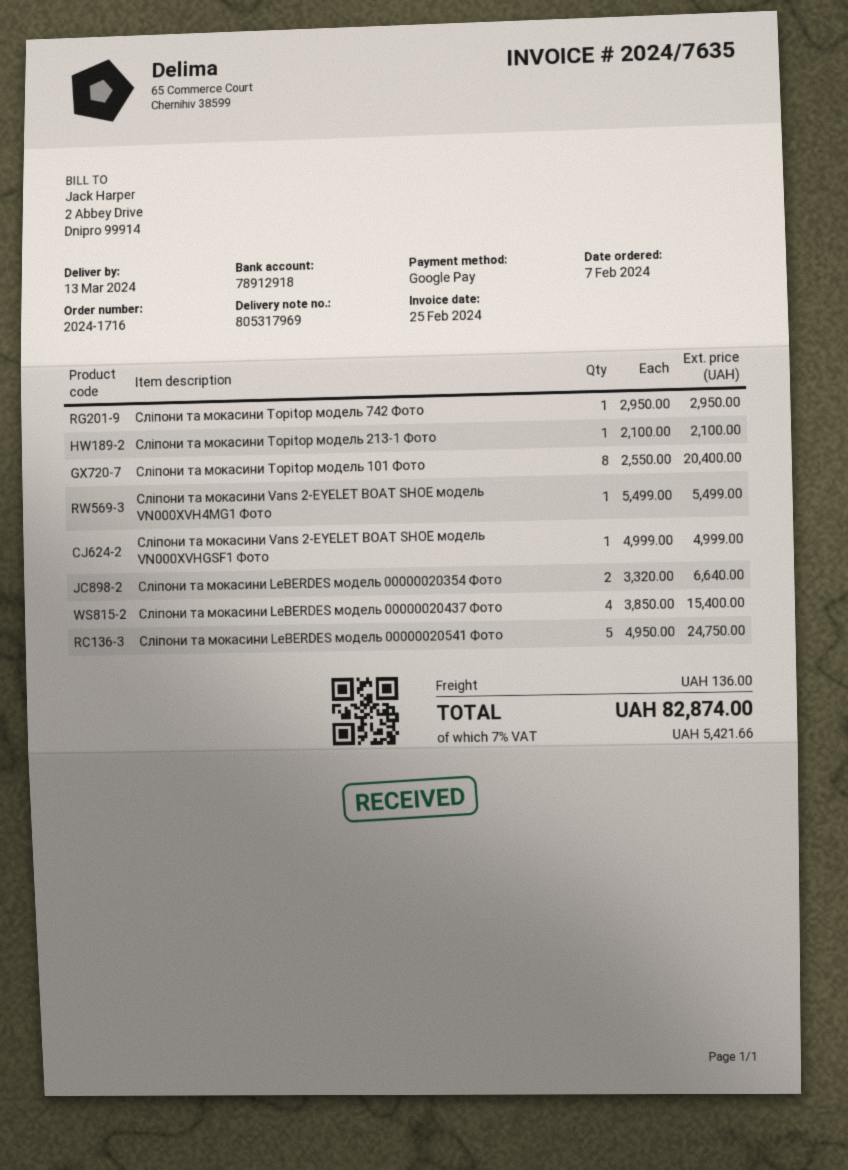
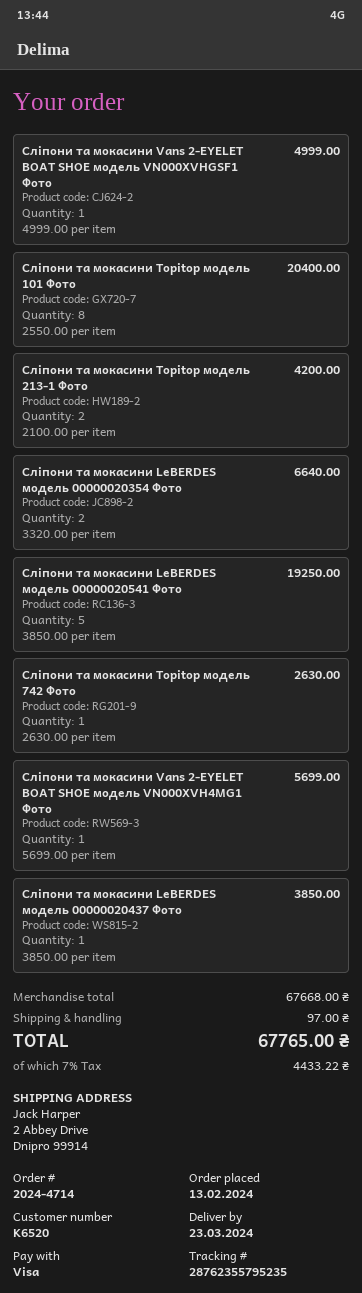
order number: 2024-1716 -> 2024-4714
order date: 2024-02-07 -> 2024-02-13
delivery date: 2024-03-13 -> 2024-03-23
payment method: Google Pay -> Visa
Сліпони та мокасини Topitop модель 742 Фото: 1 x 2950.00 = 2950.00 -> 1 x 2630.00 = 2630.00
Сліпони та мокасини Topitop модель 213-1 Фото: 1 x 2100.00 = 2100.00 -> 2 x 2100.00 = 4200.00
Сліпони та мокасини Vans 2-EYELET BOAT SHOE модель VN000XVH4MG1 Фото: 1 x 5499.00 = 5499.00 -> 1 x 5699.00 = 5699.00
Сліпони та мокасини LeBERDES модель 00000020437 Фото: 4 x 3850.00 = 15400.00 -> 1 x 3850.00 = 3850.00
Сліпони та мокасини LeBERDES модель 00000020541 Фото: 5 x 4950.00 = 24750.00 -> 5 x 3850.00 = 19250.00
shipping: 136.00 -> 97.00
tax: 7% = 5421.66 -> 7% = 4433.22
total: 82874.00 -> 67765.00

